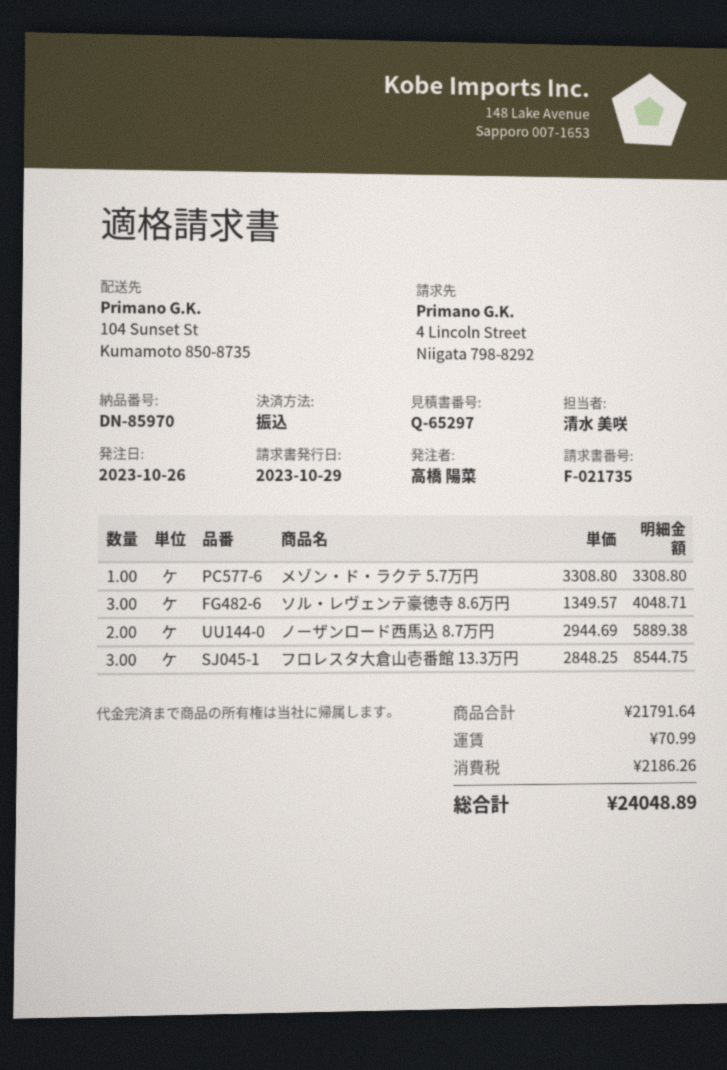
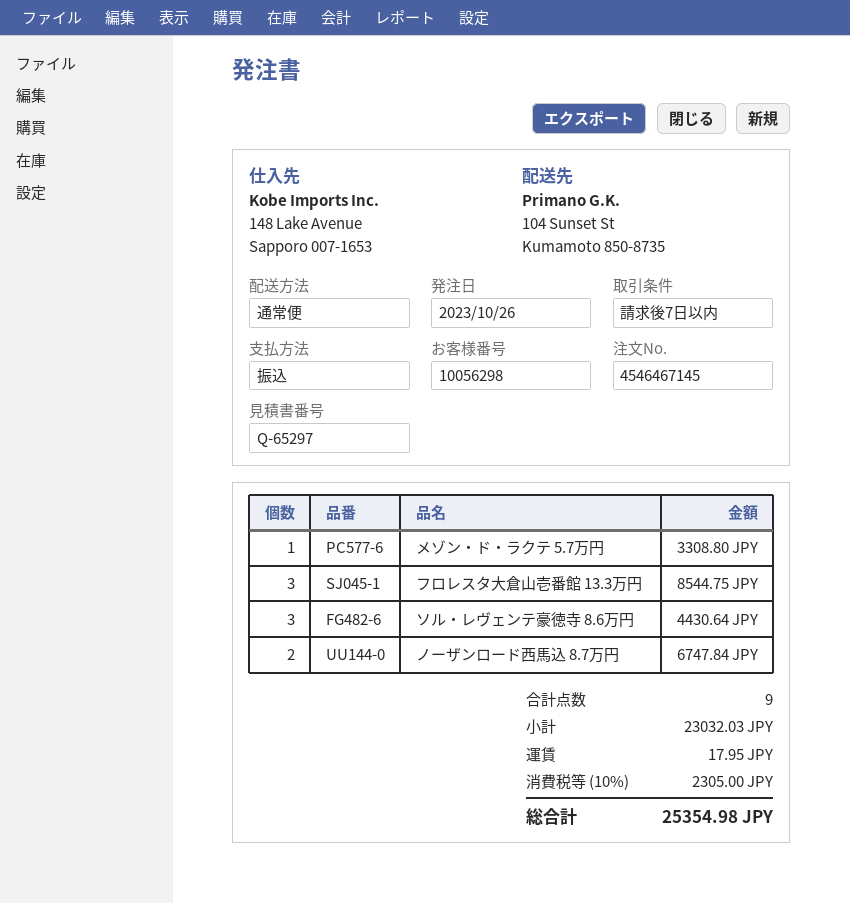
ソル・レヴェンテ豪徳寺 8.6万円: 3 for 4048.71 -> 3 for 4430.64
ノーザンロード西馬込 8.7万円: 2 for 5889.38 -> 2 for 6747.84
subtotal: 21791.64 -> 23032.03
shipping: 70.99 -> 17.95
tax: 2186.26 -> 2305.00
total: 24048.89 -> 25354.98

